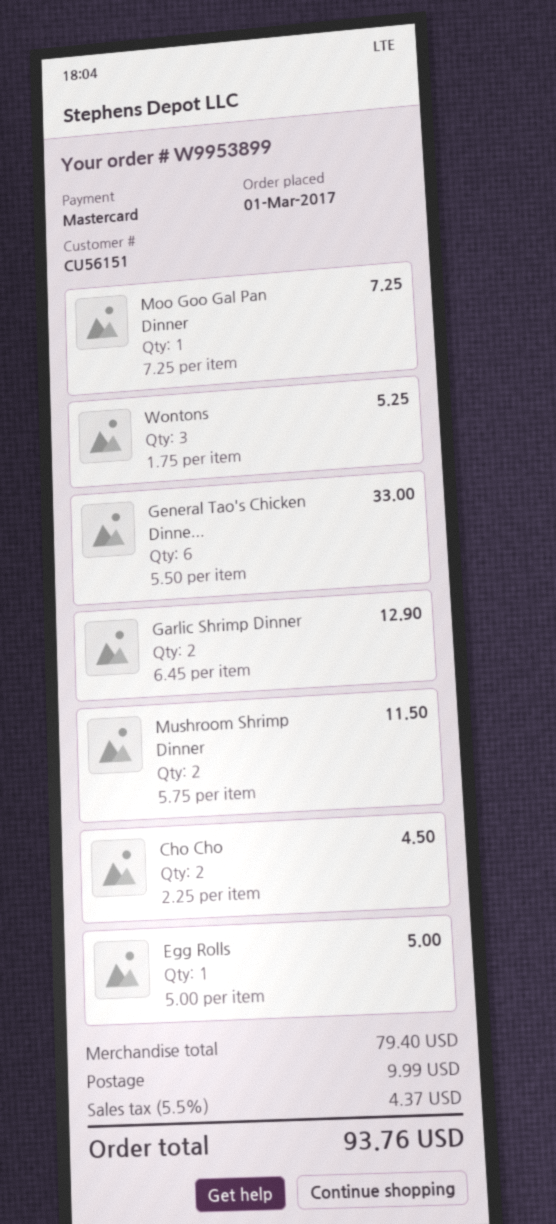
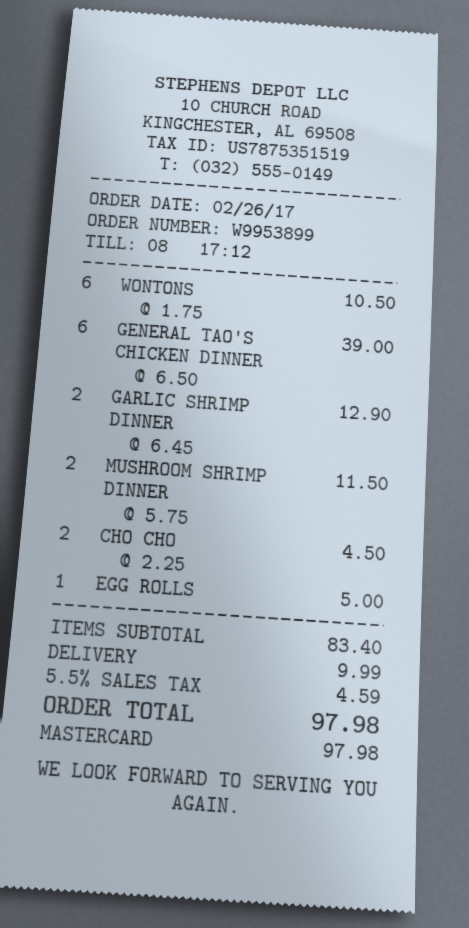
order date: 2017-03-01 -> 2017-02-26
Moo Goo Gal Pan Dinner: 1 x 7.25 = 7.25 -> none
Wontons: 3 x 1.75 = 5.25 -> 6 x 1.75 = 10.50
General Tao's Chicken Dinne...: 6 x 5.50 = 33.00 -> 6 x 6.50 = 39.00
subtotal: 79.40 -> 83.40
tax: 5.5% = 4.37 -> 5.5% = 4.59
total: 93.76 -> 97.98

